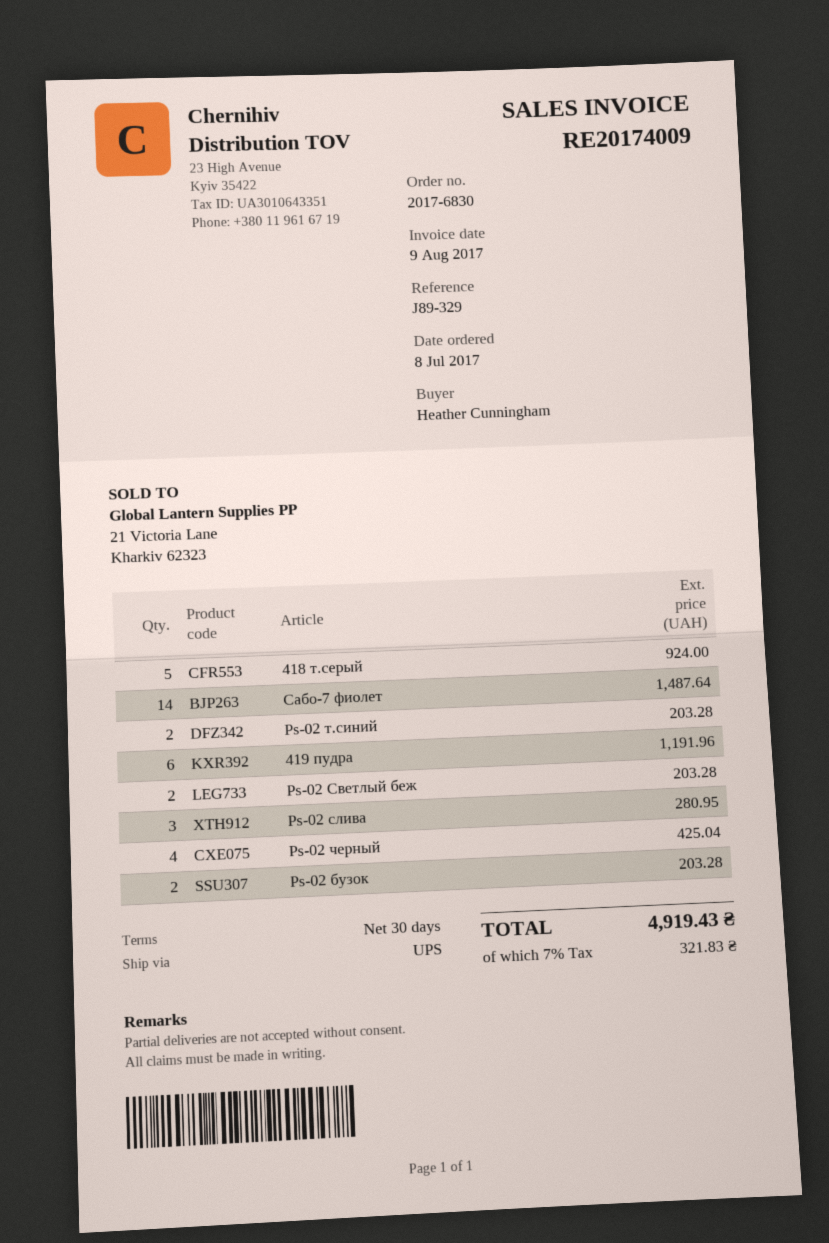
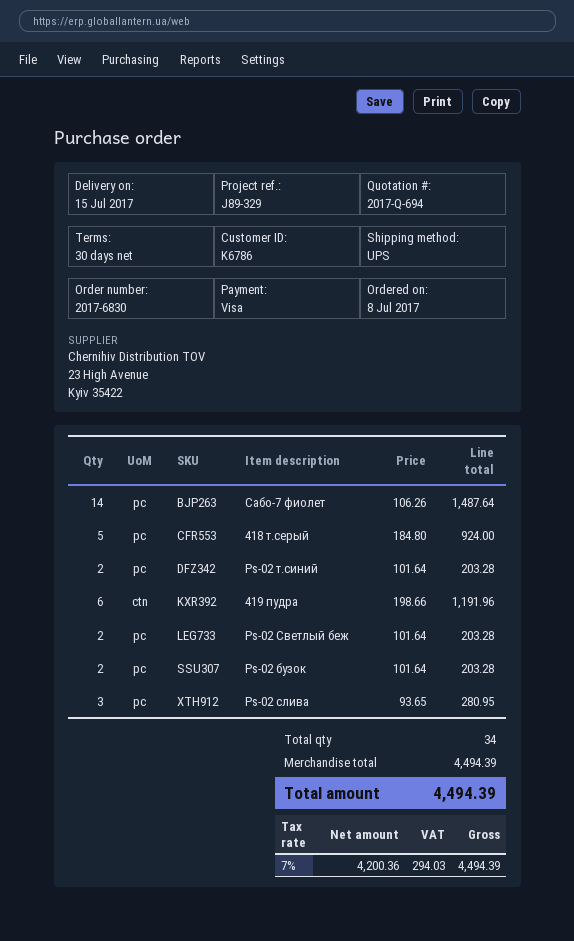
Ps-02 черный: 4 for 425.04 -> none
tax: 7% = 321.83 -> 7% = 294.03
total: 4919.43 -> 4494.39

